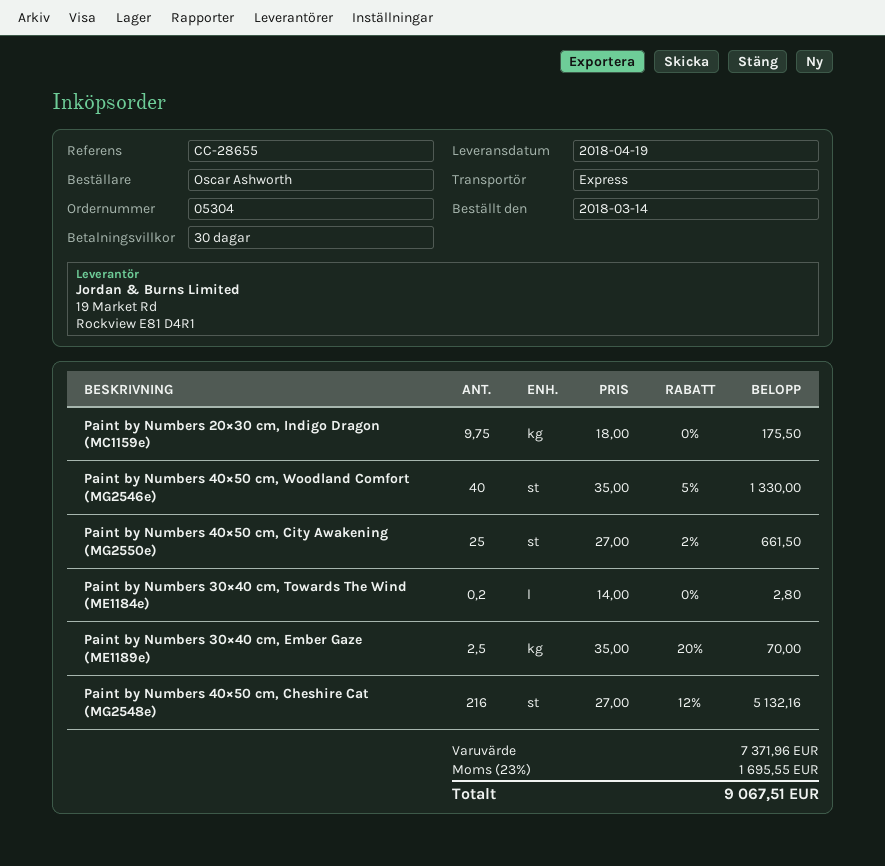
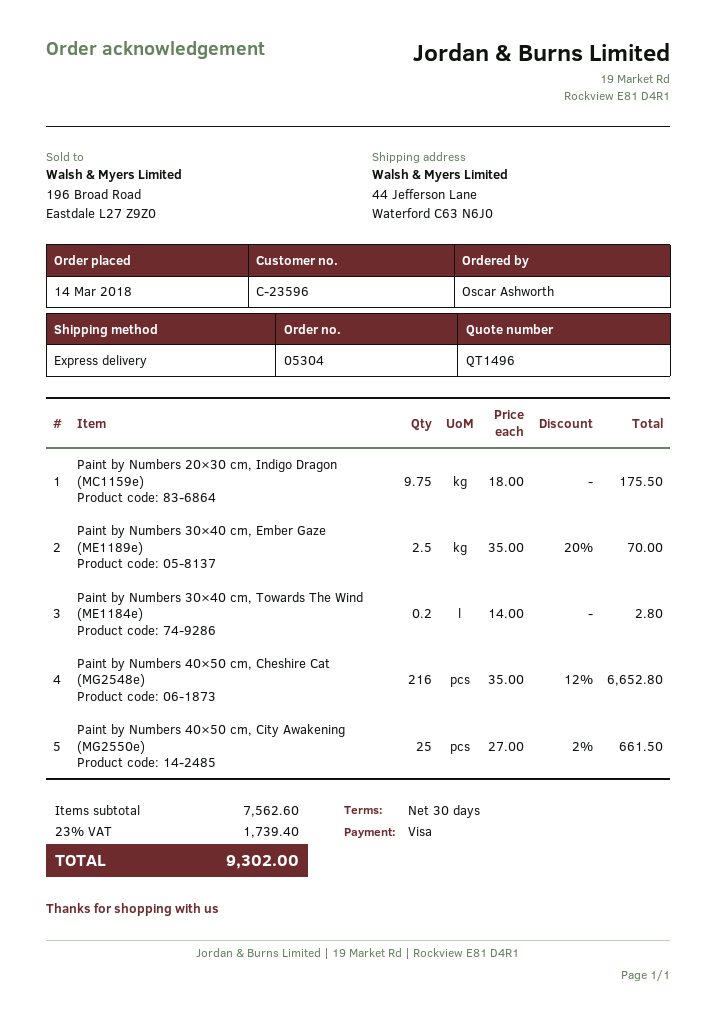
Paint by Numbers 40×50 cm, Woodland Comfort (MG2546e): 40 x 35.00 - 5% = 1330.00 -> none
Paint by Numbers 40×50 cm, Cheshire Cat (MG2548e): 216 x 27.00 - 12% = 5132.16 -> 216 x 35.00 - 12% = 6652.80
subtotal: 7371.96 -> 7562.60
tax: 23% = 1695.55 -> 23% = 1739.40
total: 9067.51 -> 9302.00

